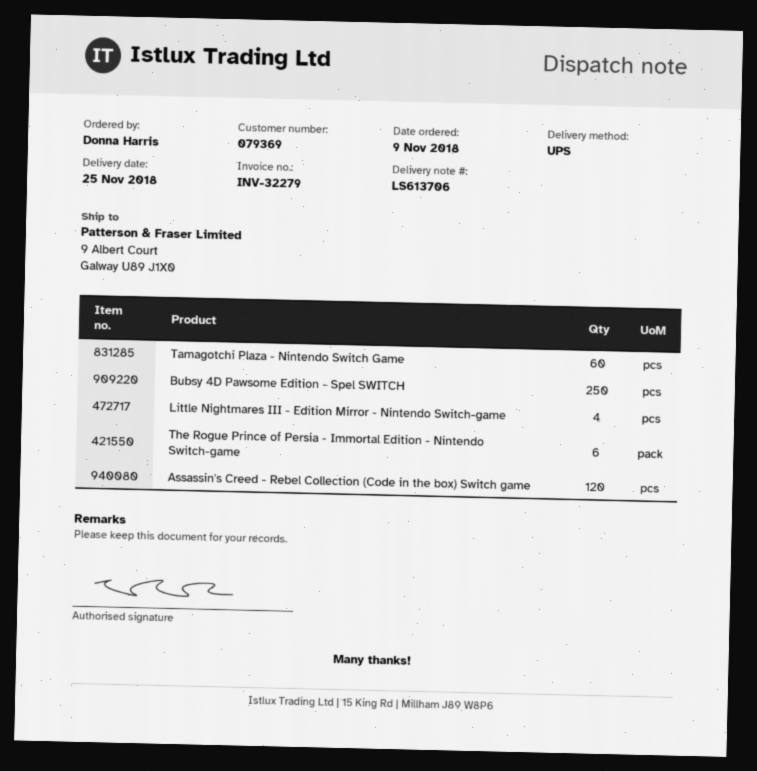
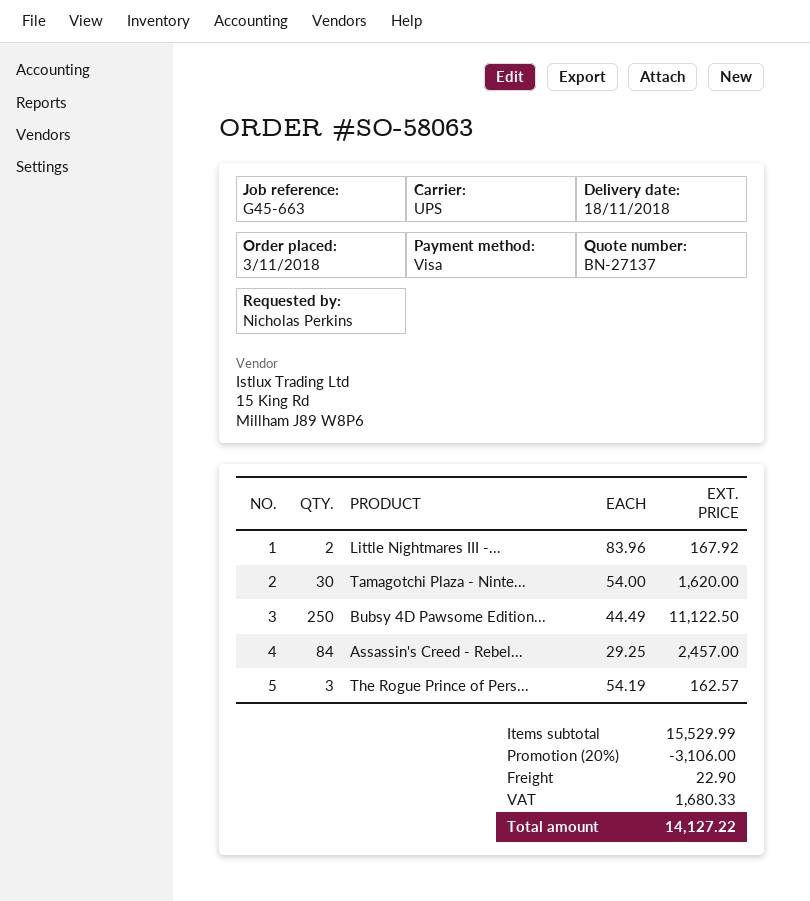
order date: 2018-11-09 -> 2018-11-03
delivery date: 2018-11-25 -> 2018-11-18
ordered by: Donna Harris -> Nicholas Perkins
Tamagotchi Plaza - Nintendo Switch Game: 60 -> 30
Little Nightmares III - Edition Mirror - Nintendo Switch-game: 4 -> 2
The Rogue Prince of Persia - Immortal Edition - Nintendo Switch-game: 6 -> 3
Assassin's Creed - Rebel Collection (Code in the box) Switch game: 120 -> 84

